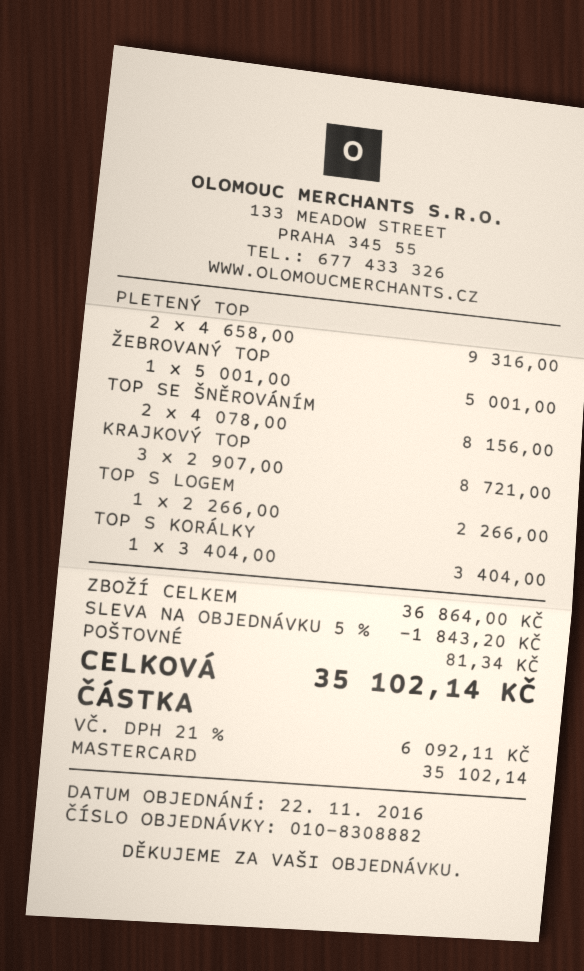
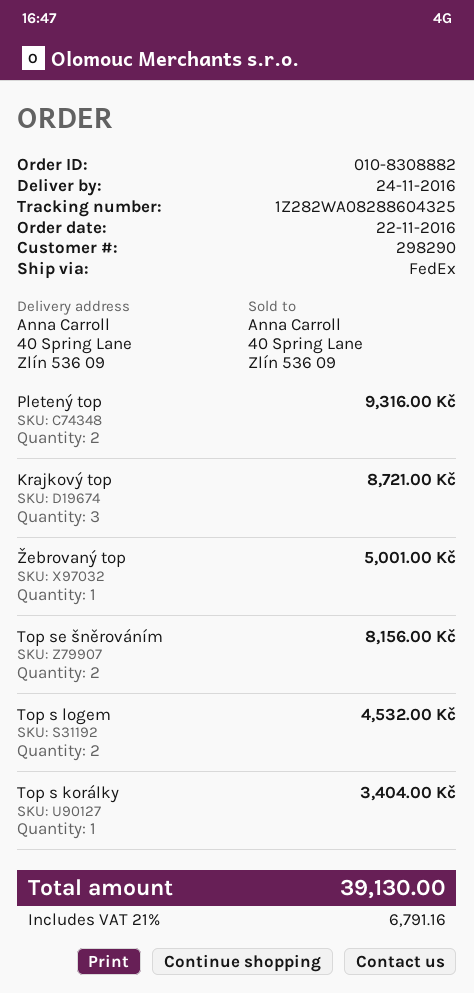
TOP S LOGEM: 1 for 2266.00 -> 2 for 4532.00
discount: 5% = 1843.20 -> none
shipping: 81.34 -> none
tax: 21% = 6092.11 -> 21% = 6791.16
total: 35102.14 -> 39130.00

